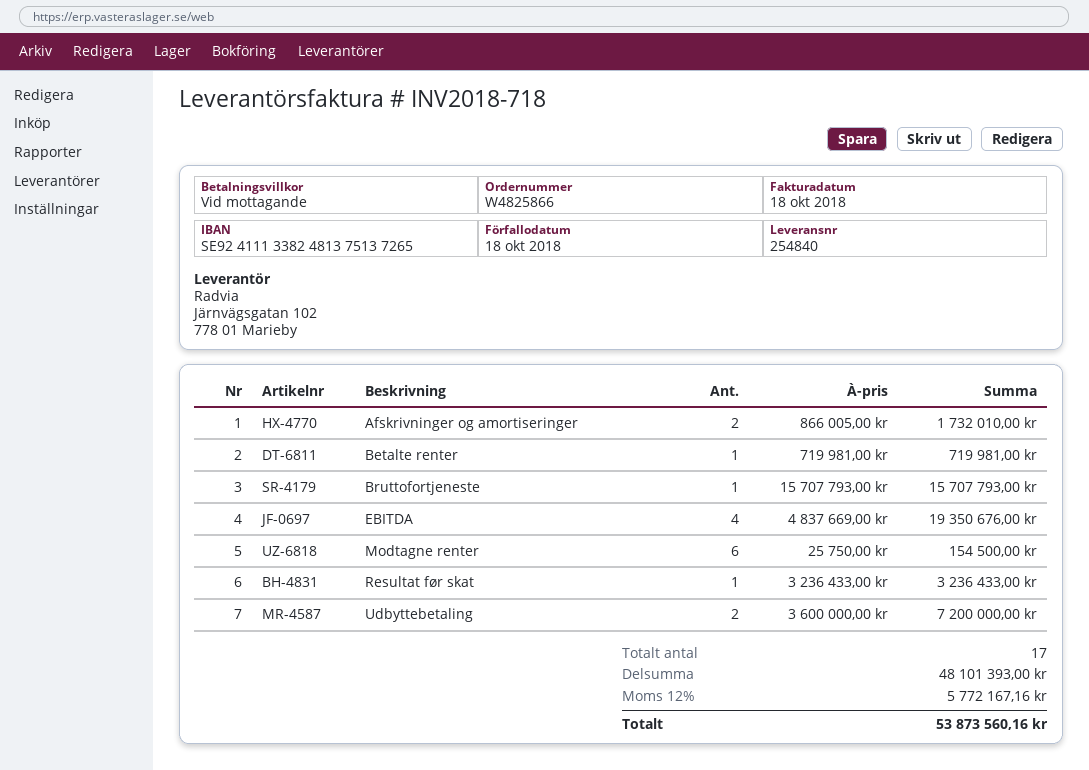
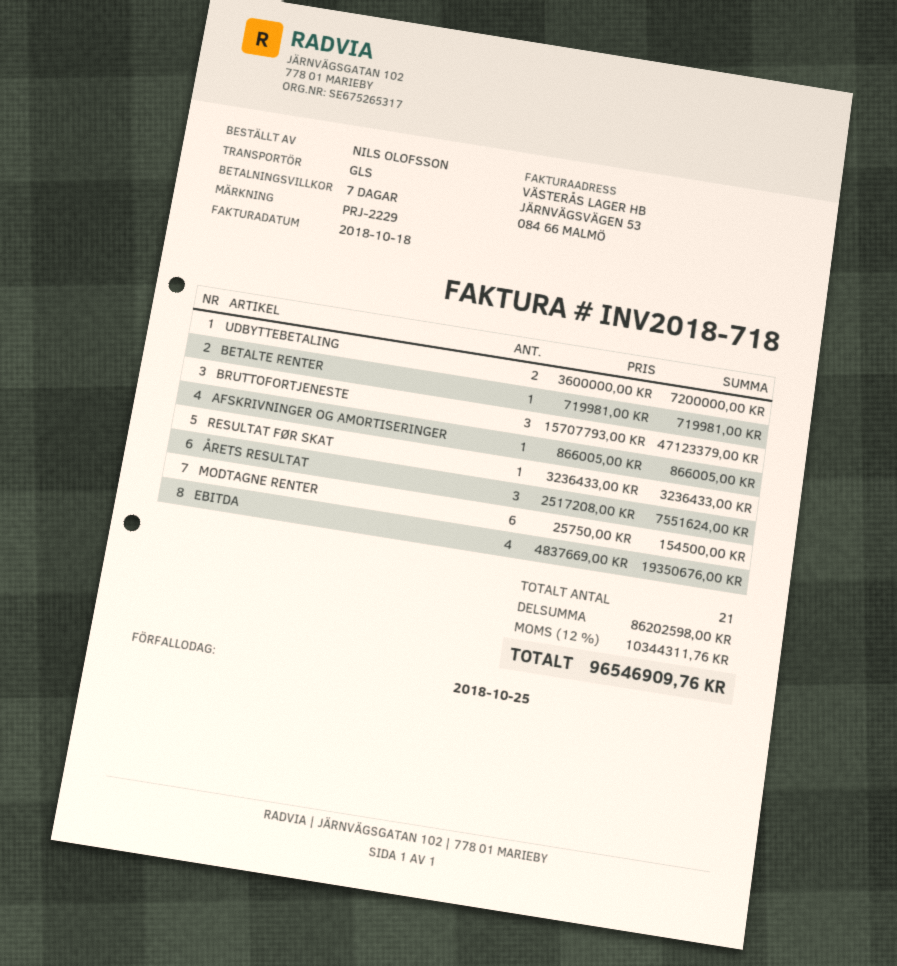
payment terms: on receipt -> 7 days
due date: 2018-10-18 -> 2018-10-25
Afskrivninger og amortiseringer: 2 x 866005.00 = 1732010.00 -> 1 x 866005.00 = 866005.00
Bruttofortjeneste: 1 x 15707793.00 = 15707793.00 -> 3 x 15707793.00 = 47123379.00
ÅRETS RESULTAT: none -> 3 x 2517208.00 = 7551624.00
total quantity: 17 -> 21
subtotal: 48101393.00 -> 86202598.00
tax: 12% = 5772167.16 -> 12% = 10344311.76
total: 53873560.16 -> 96546909.76

